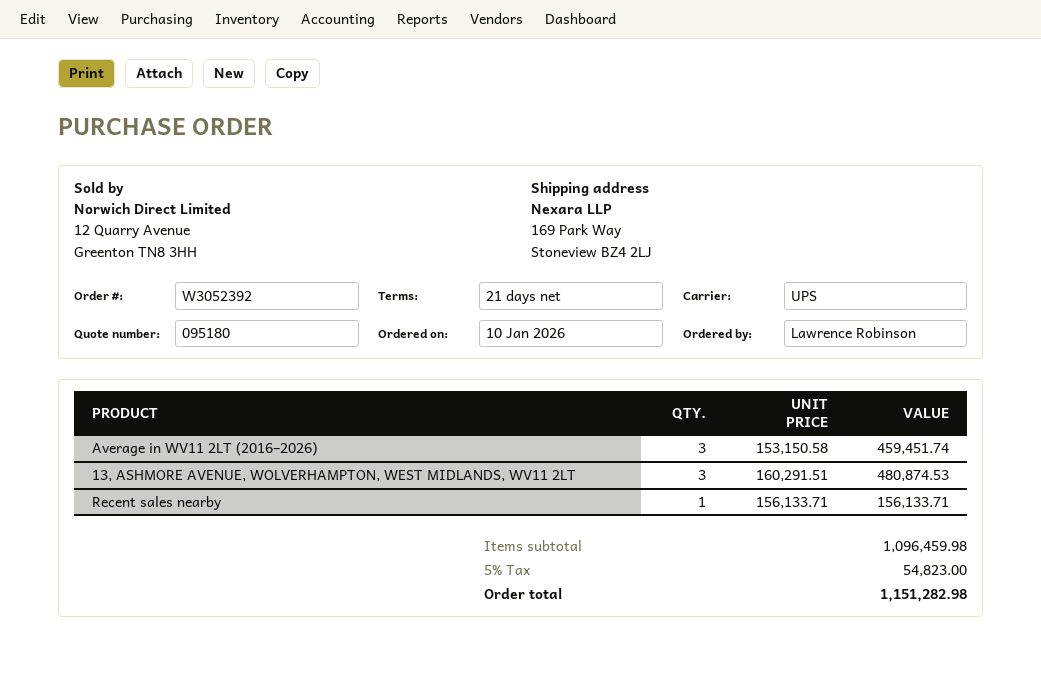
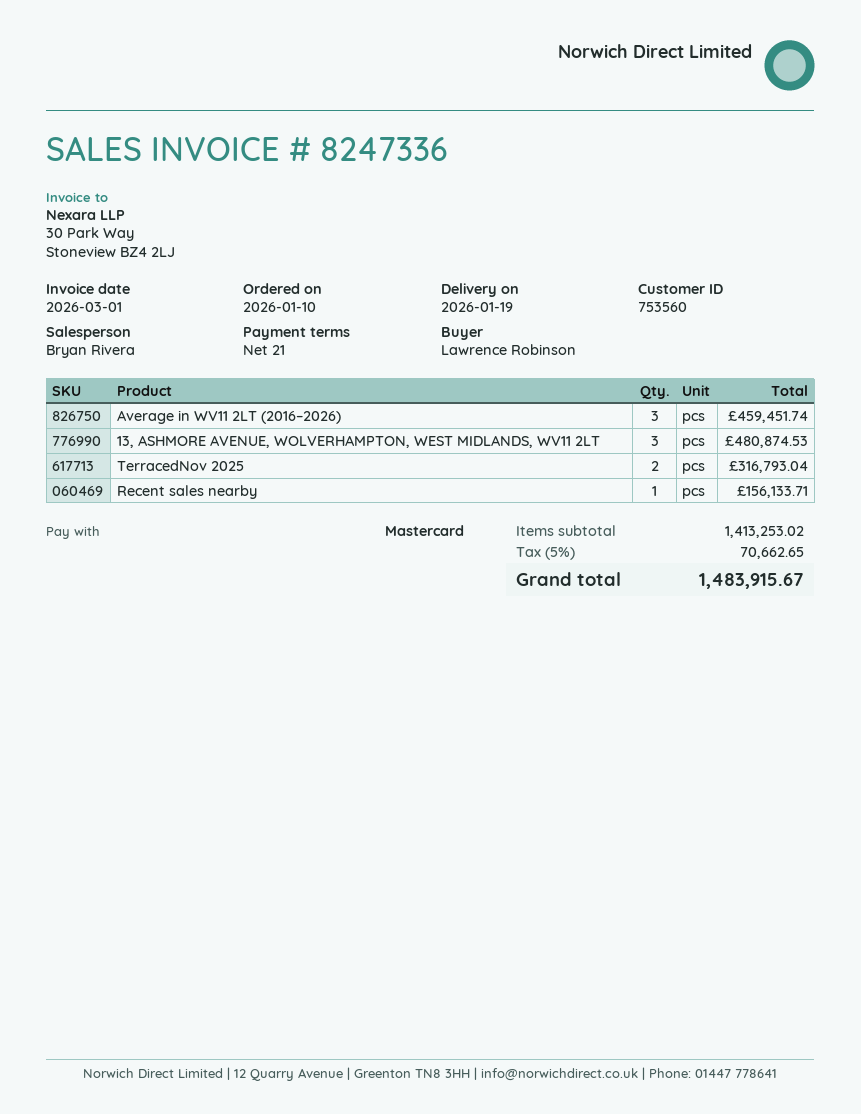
TerracedNov 2025: none -> 2 for 316793.04
subtotal: 1096459.98 -> 1413253.02
tax: 5% = 54823.00 -> 5% = 70662.65
total: 1151282.98 -> 1483915.67

